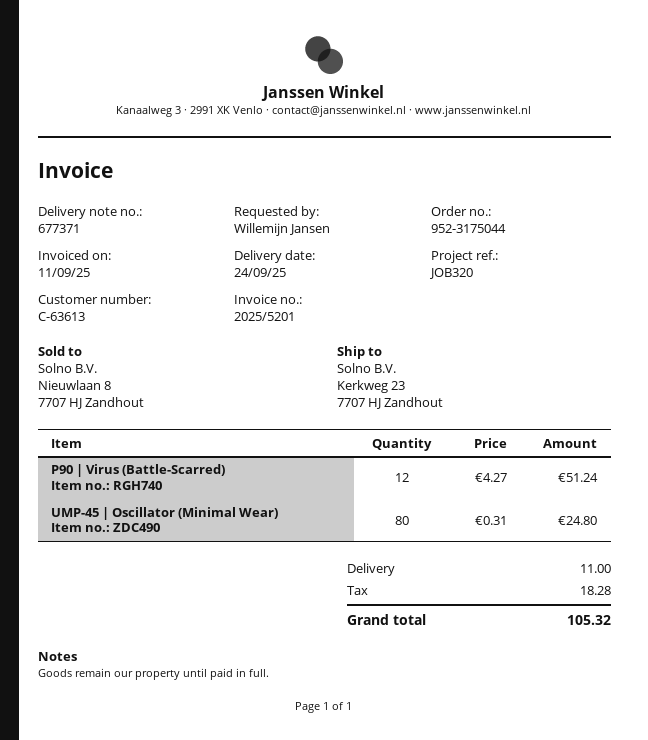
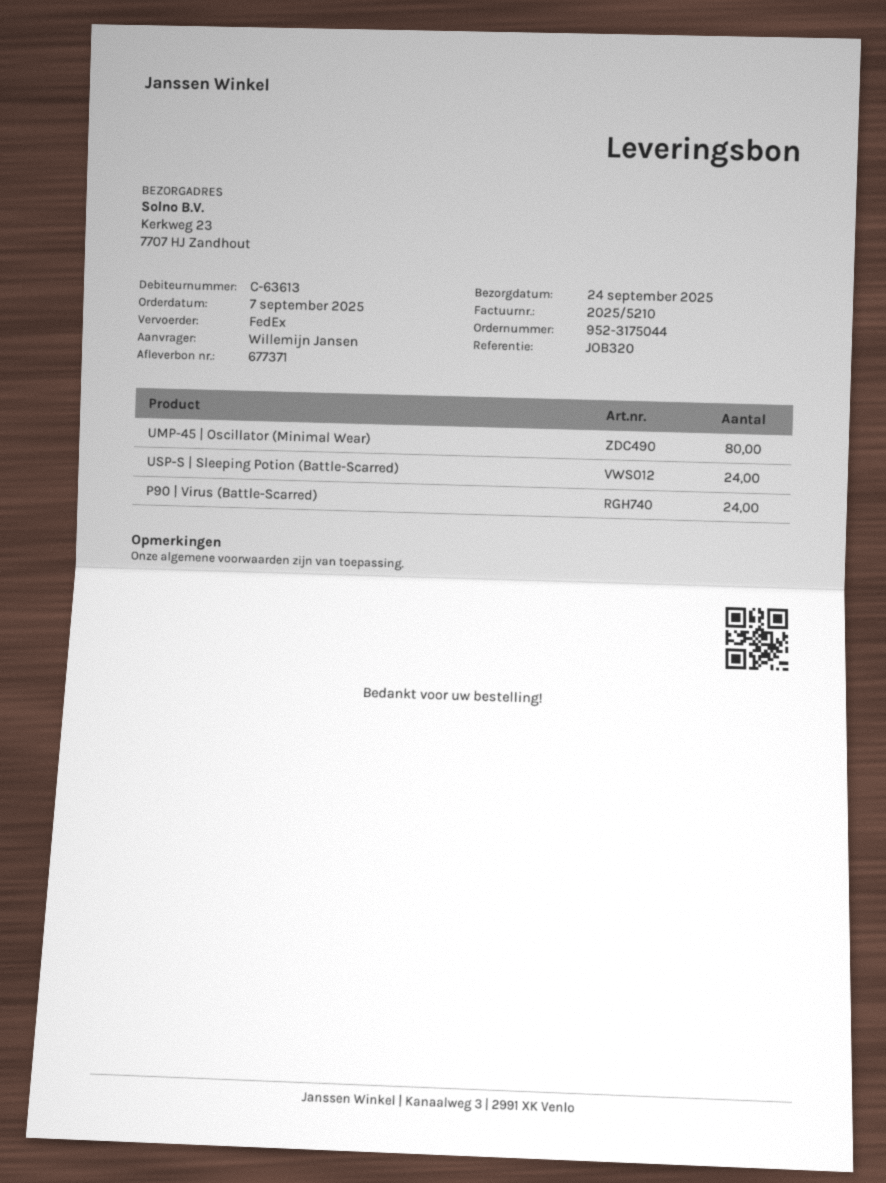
invoice number: 2025/5201 -> 2025/5210
P90 | Virus (Battle-Scarred): 12 -> 24
USP-S | Sleeping Potion (Battle-Scarred): none -> 24

